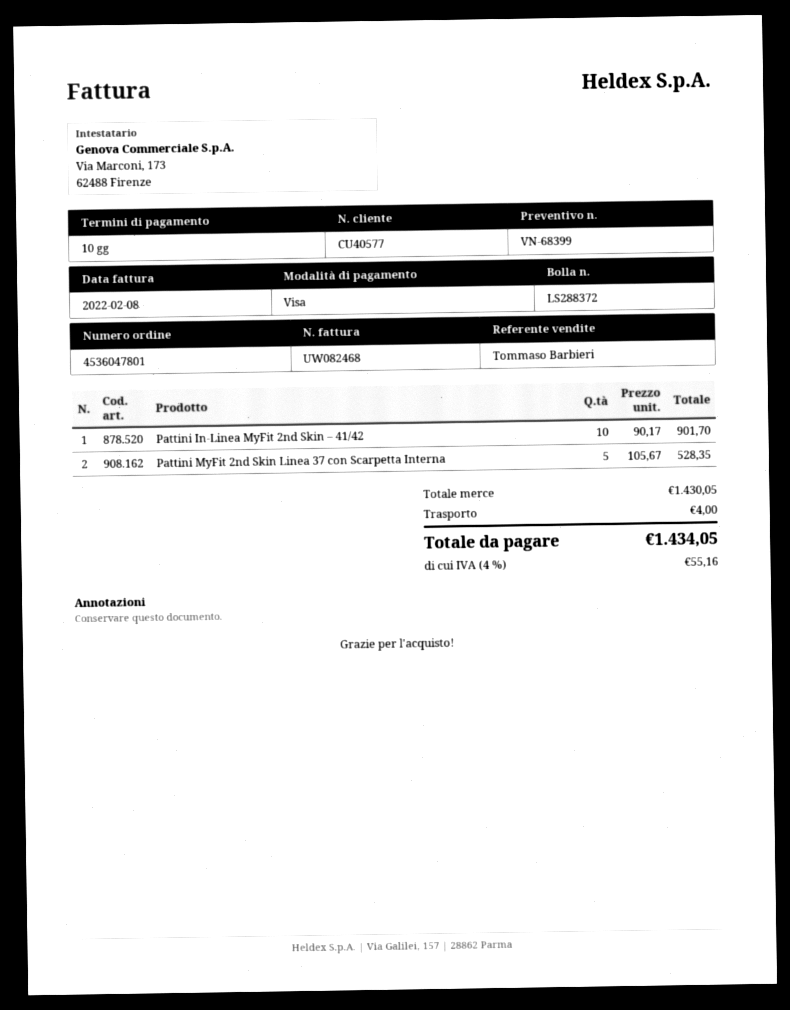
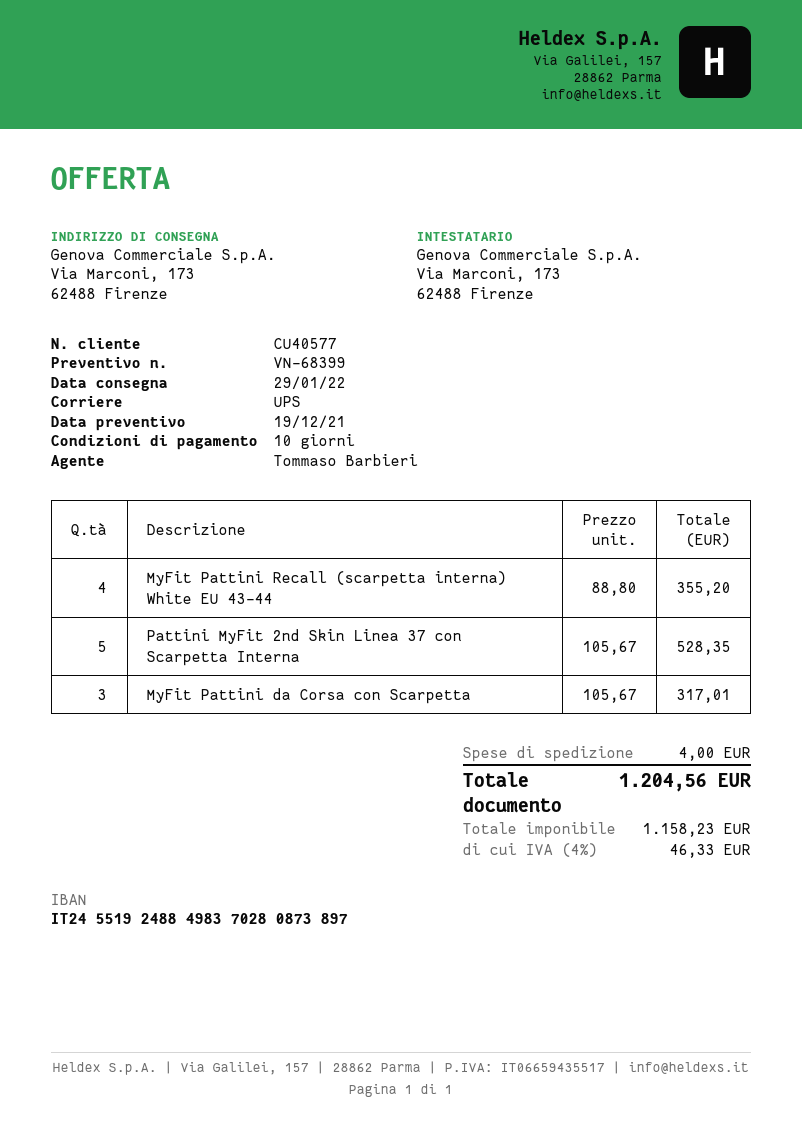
Pattini In‑Linea MyFit 2nd Skin – 41/42: 10 x 90.17 = 901.70 -> none
MyFit Pattini Recall (scarpetta interna) White EU 43‑44: none -> 4 x 88.80 = 355.20
MyFit Pattini da Corsa con Scarpetta: none -> 3 x 105.67 = 317.01
tax: 4% = 55.16 -> 4% = 46.33
total: 1434.05 -> 1204.56

